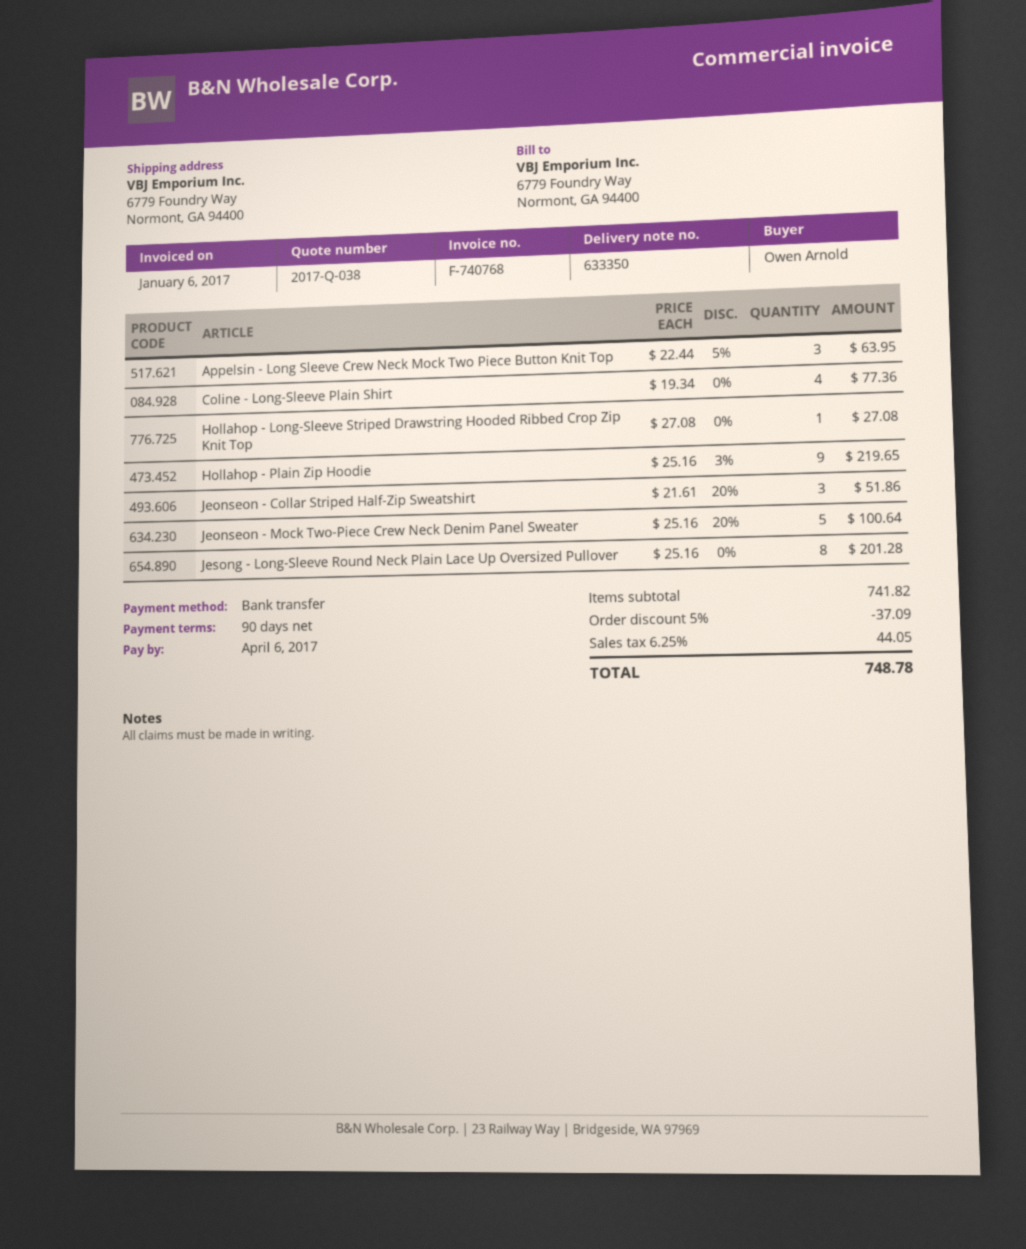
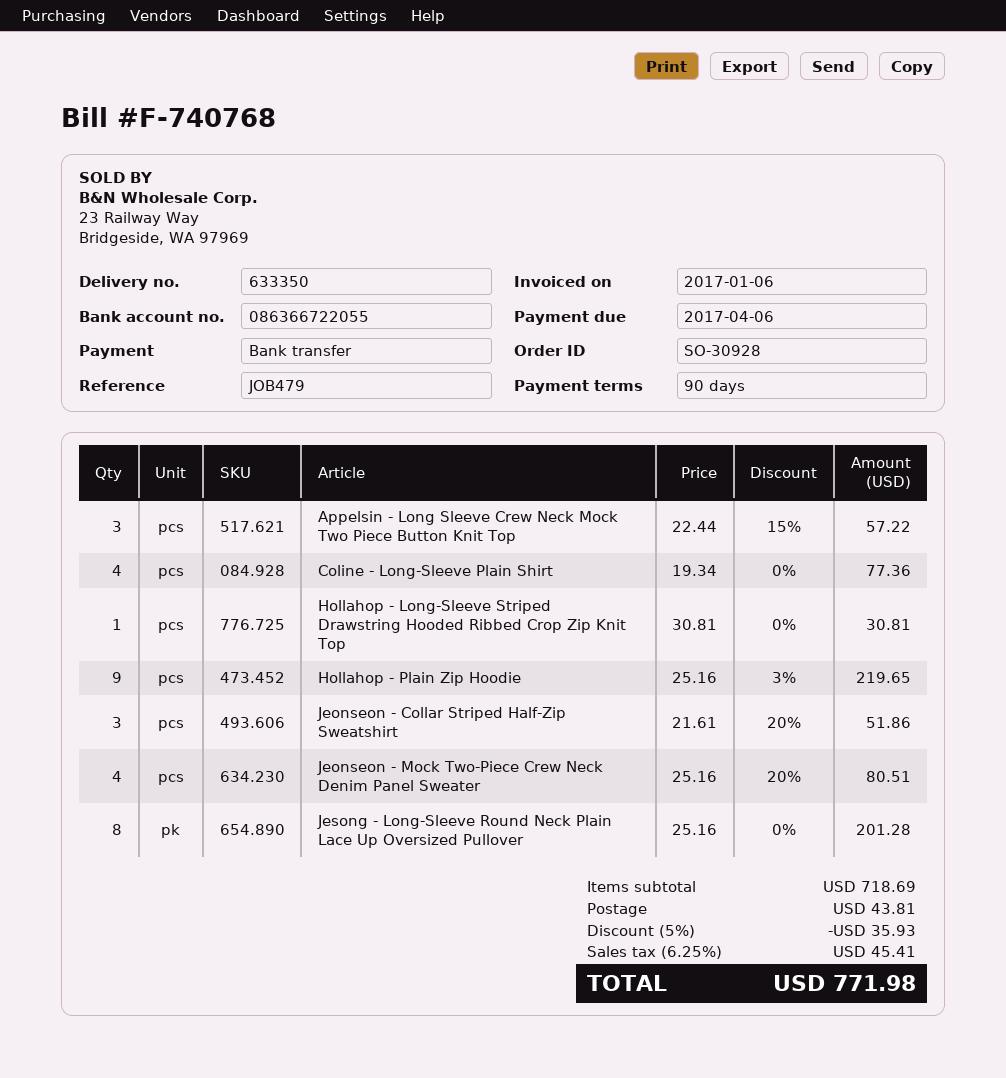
Appelsin - Long Sleeve Crew Neck Mock Two Piece Button Knit Top: 3 x 22.44 - 5% = 63.95 -> 3 x 22.44 - 15% = 57.22
Hollahop - Long-Sleeve Striped Drawstring Hooded Ribbed Crop Zip Knit Top: 1 x 27.08 = 27.08 -> 1 x 30.81 = 30.81
Jeonseon - Mock Two-Piece Crew Neck Denim Panel Sweater: 5 x 25.16 - 20% = 100.64 -> 4 x 25.16 - 20% = 80.51
subtotal: 741.82 -> 718.69
discount: 5% = 37.09 -> 5% = 35.93
shipping: none -> 43.81
tax: 6.25% = 44.05 -> 6.25% = 45.41
total: 748.78 -> 771.98

